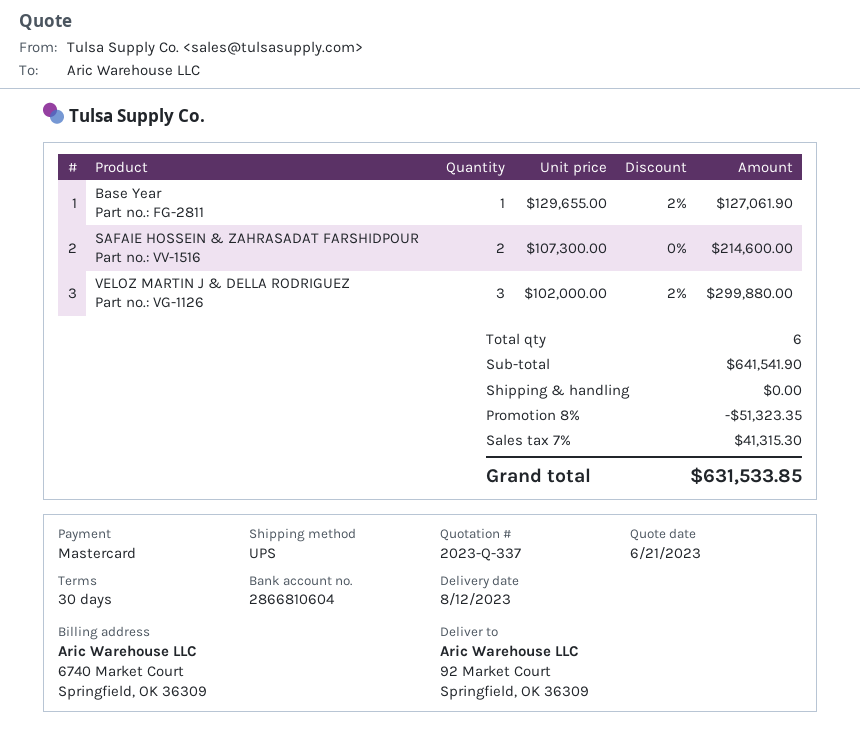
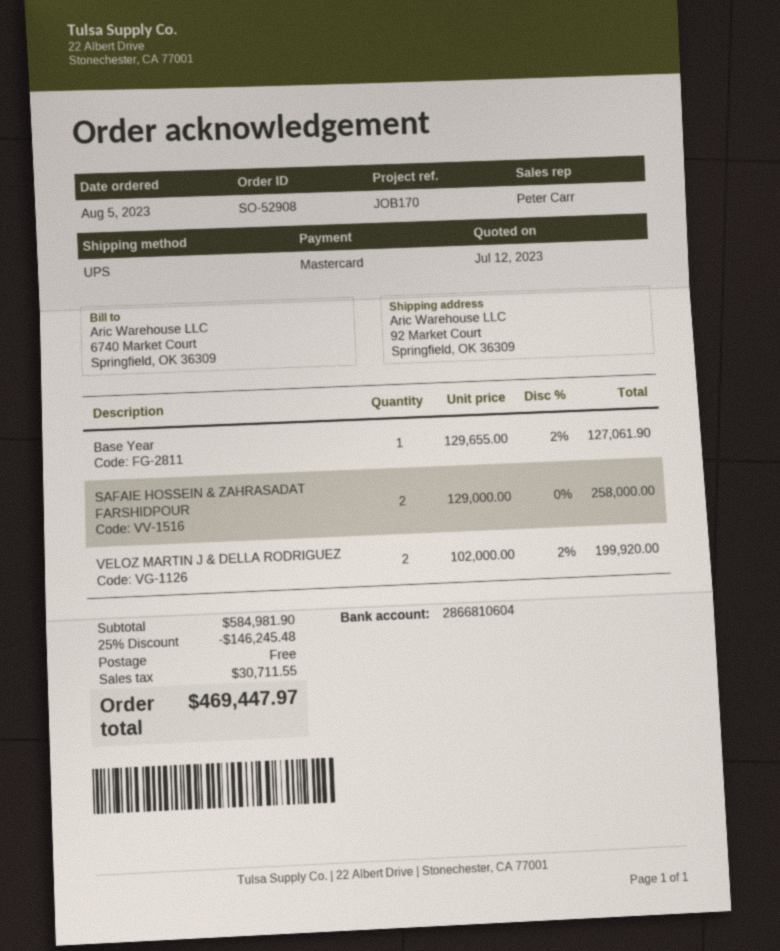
quote date: 2023-06-21 -> 2023-07-12
SAFAIE HOSSEIN & ZAHRASADAT FARSHIDPOUR: 2 x 107300.00 = 214600.00 -> 2 x 129000.00 = 258000.00
VELOZ MARTIN J & DELLA RODRIGUEZ: 3 x 102000.00 - 2% = 299880.00 -> 2 x 102000.00 - 2% = 199920.00
subtotal: 641541.90 -> 584981.90
discount: 8% = 51323.35 -> 25% = 146245.48
tax: 41315.30 -> 30711.55
total: 631533.85 -> 469447.97

